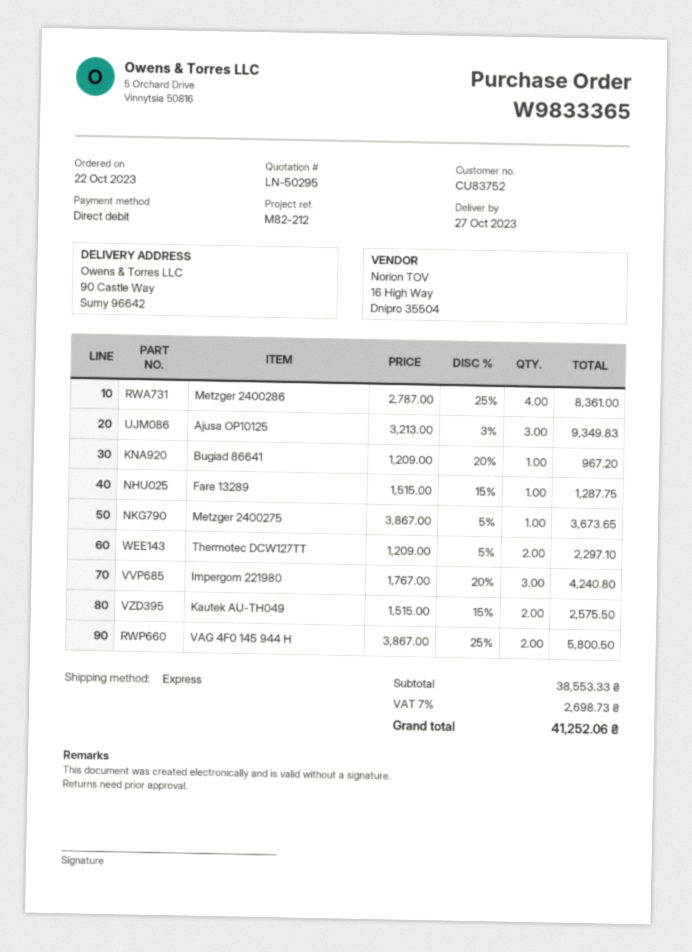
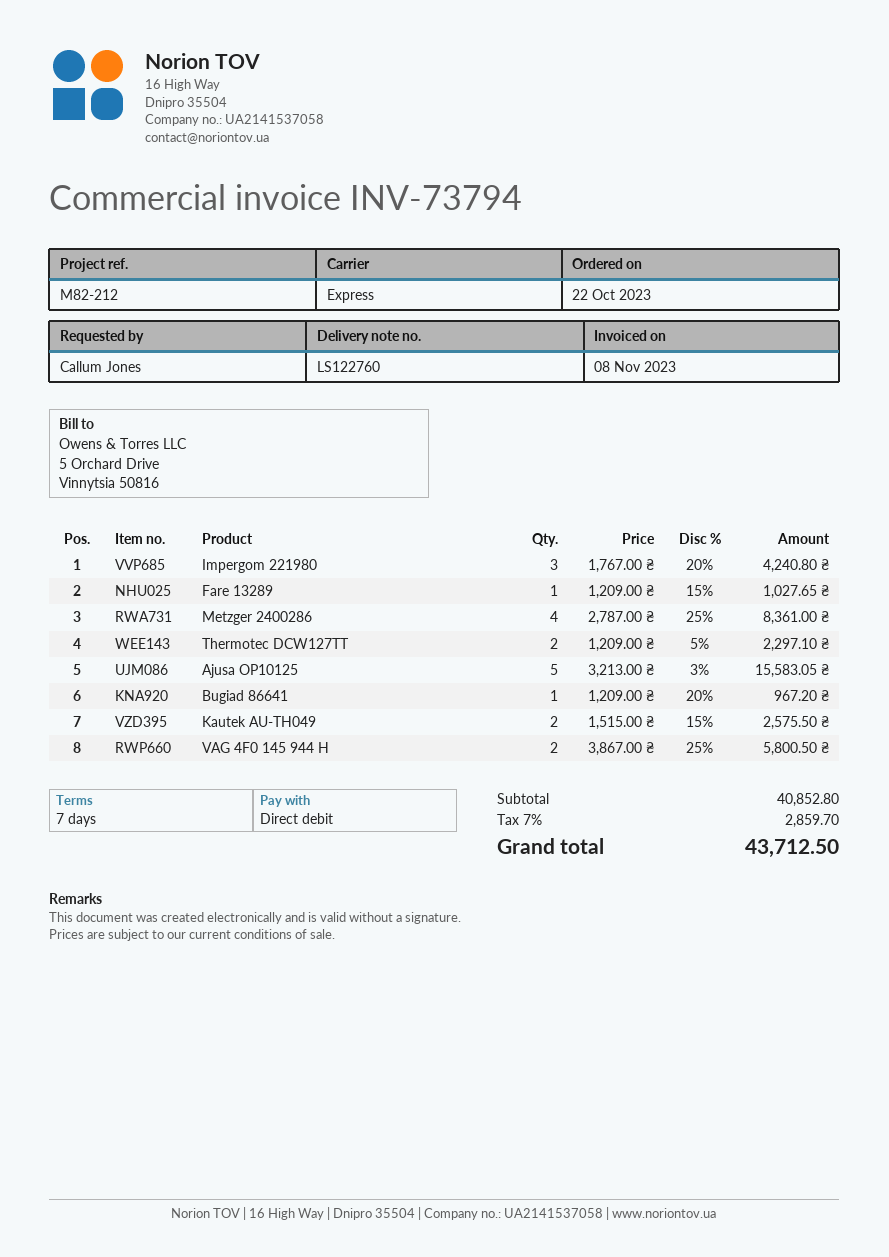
Ajusa OP10125: 3 x 3213.00 - 3% = 9349.83 -> 5 x 3213.00 - 3% = 15583.05
Fare 13289: 1 x 1515.00 - 15% = 1287.75 -> 1 x 1209.00 - 15% = 1027.65
Metzger 2400275: 1 x 3867.00 - 5% = 3673.65 -> none
subtotal: 38553.33 -> 40852.80
tax: 7% = 2698.73 -> 7% = 2859.70
total: 41252.06 -> 43712.50

